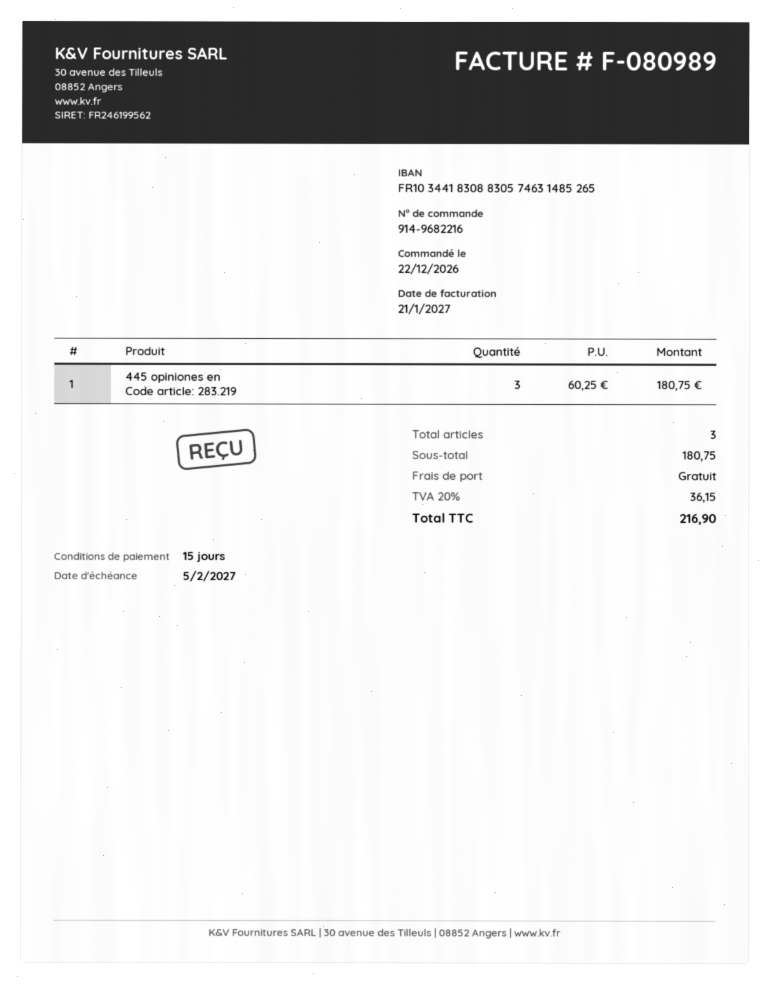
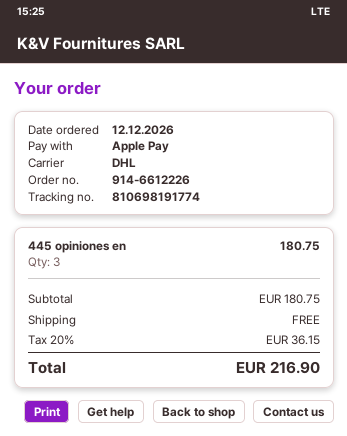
order number: 914-9682216 -> 914-6612226
order date: 2026-12-22 -> 2026-12-12

